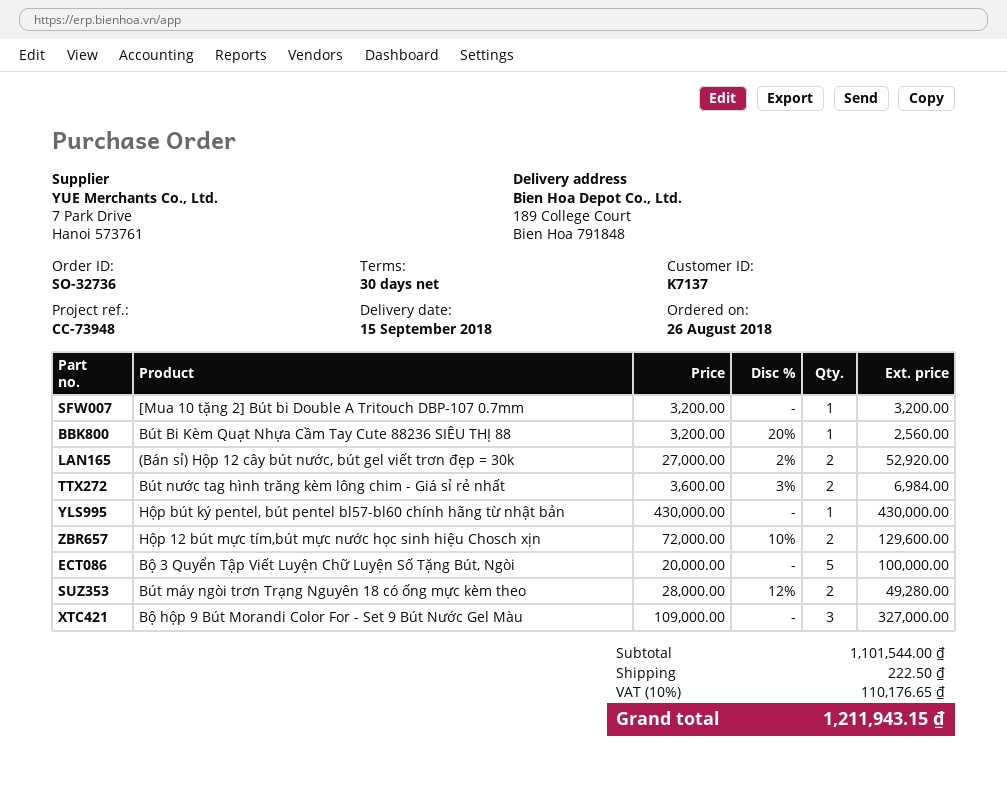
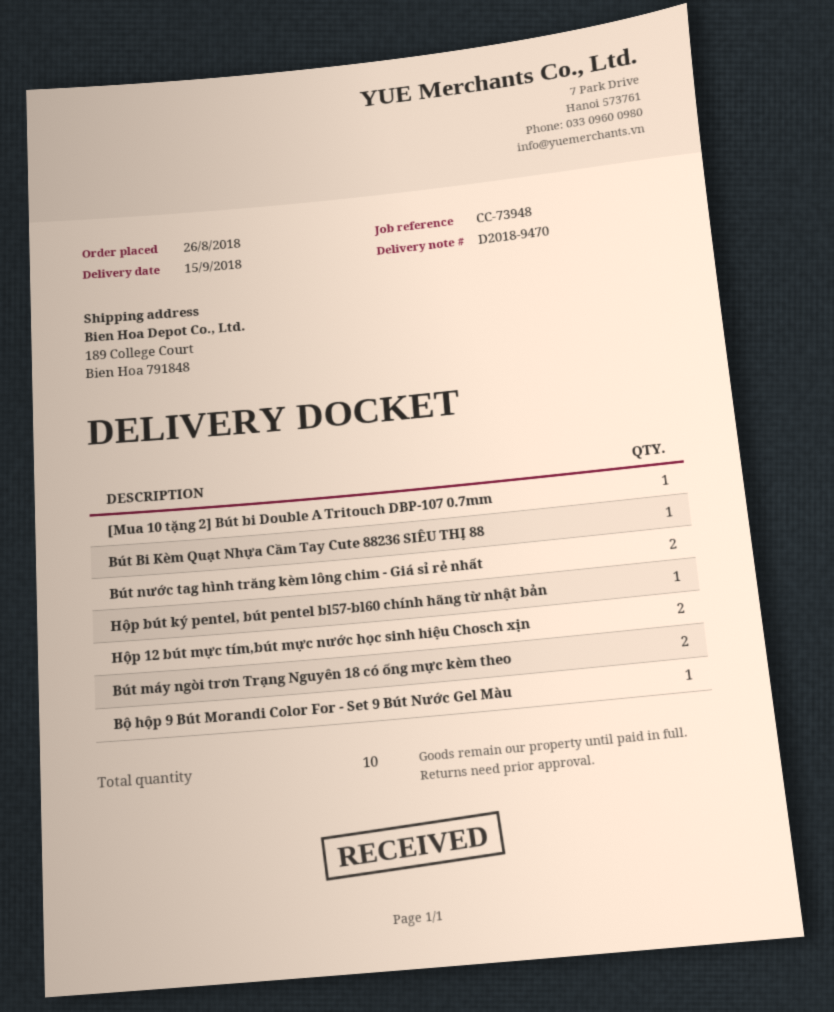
(Bán sỉ) Hộp 12 cây bút nước, bút gel viết trơn đẹp = 30k: 2 -> none
Bộ 3 Quyển Tập Viết Luyện Chữ Luyện Số Tặng Bút, Ngòi: 5 -> none
Bộ hộp 9 Bút Morandi Color For - Set 9 Bút Nước Gel Màu: 3 -> 1

